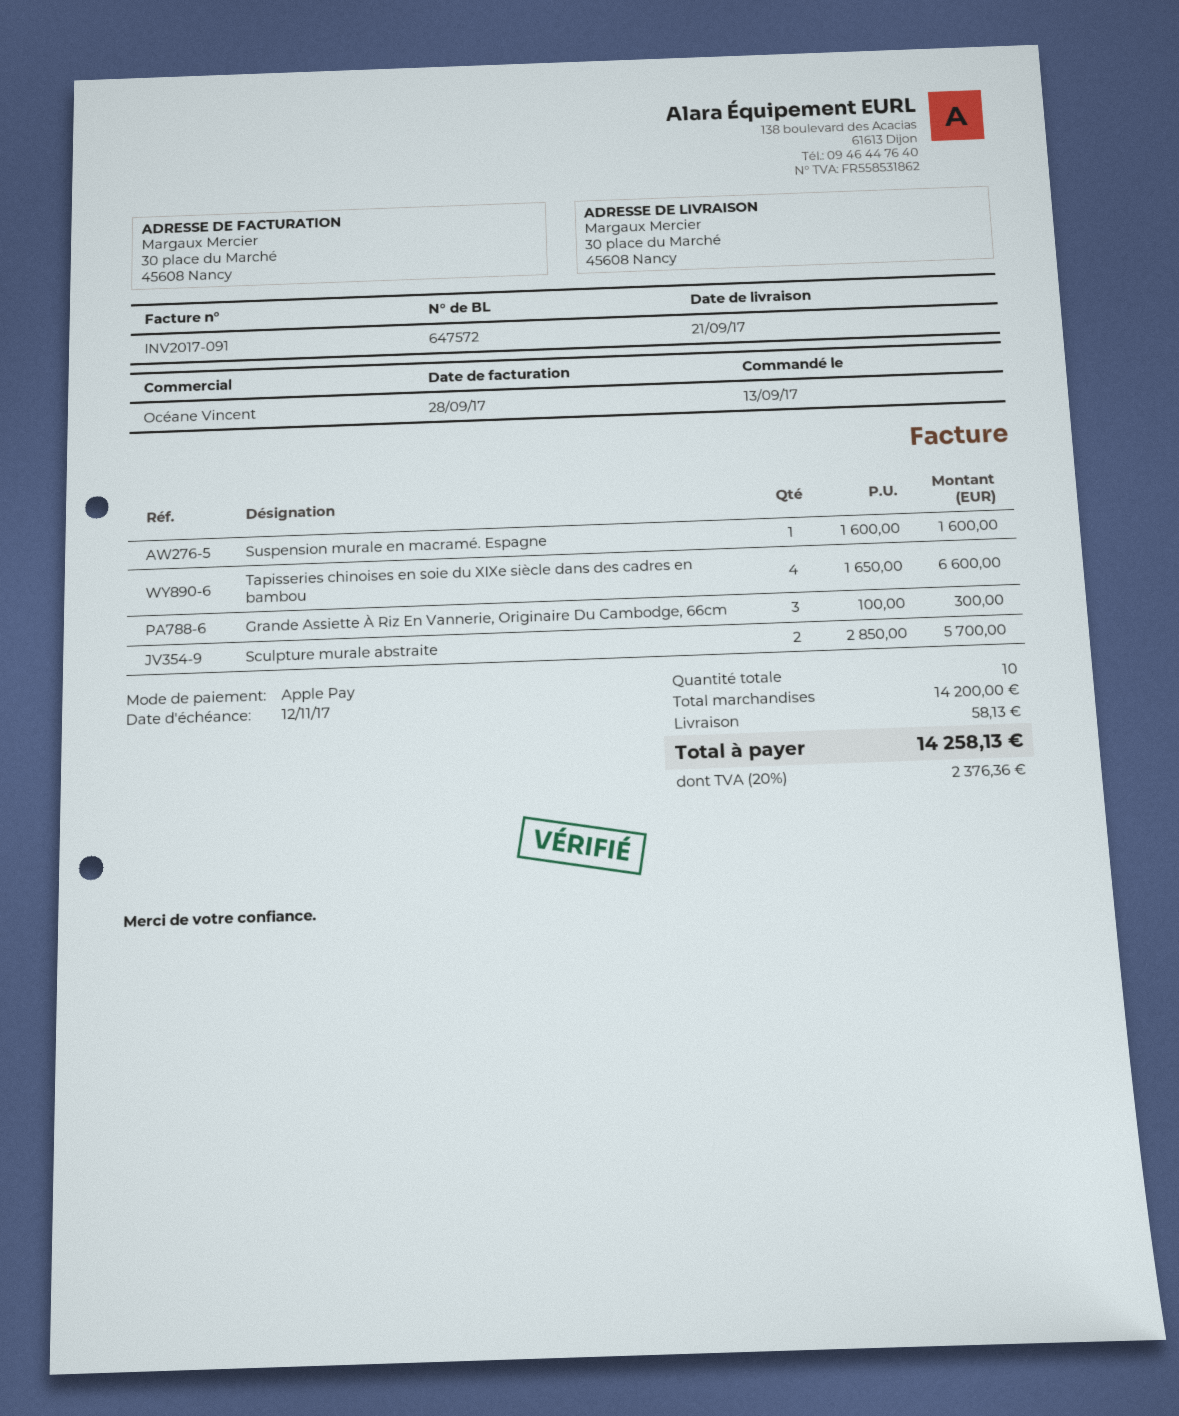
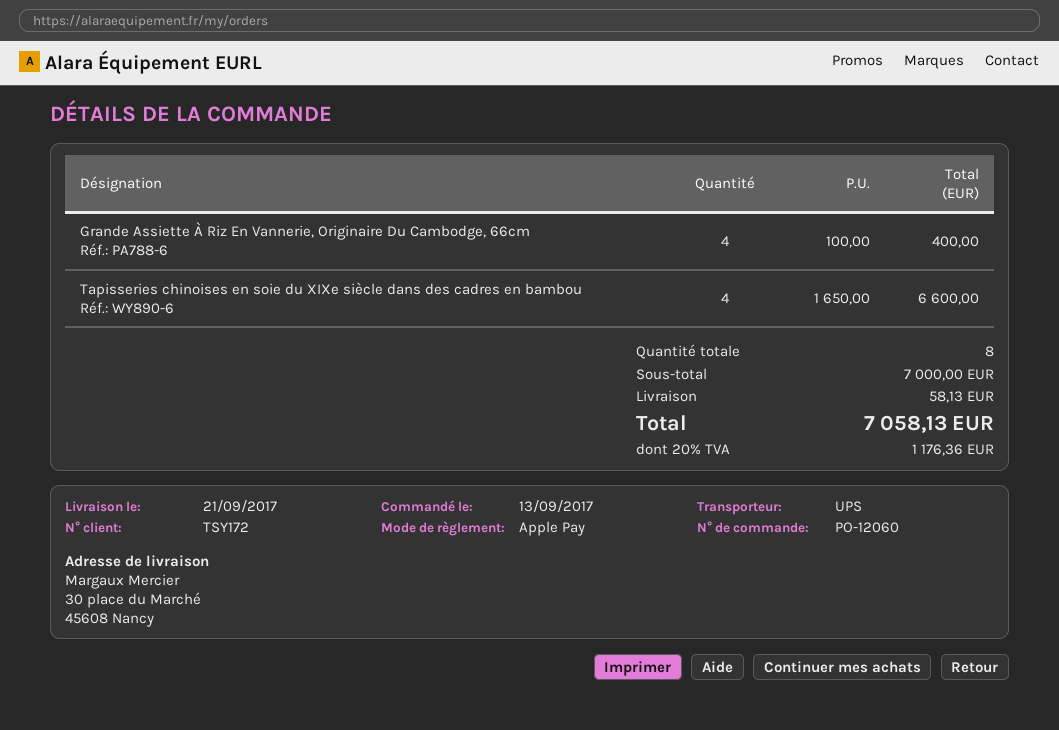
Suspension murale en macramé. Espagne: 1 x 1600.00 = 1600.00 -> none
Grande Assiette À Riz En Vannerie, Originaire Du Cambodge, 66cm: 3 x 100.00 = 300.00 -> 4 x 100.00 = 400.00
Sculpture murale abstraite: 2 x 2850.00 = 5700.00 -> none
total quantity: 10 -> 8
subtotal: 14200.00 -> 7000.00
tax: 20% = 2376.36 -> 20% = 1176.36
total: 14258.13 -> 7058.13

